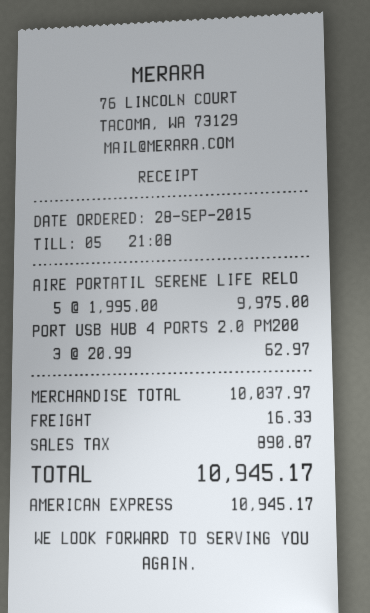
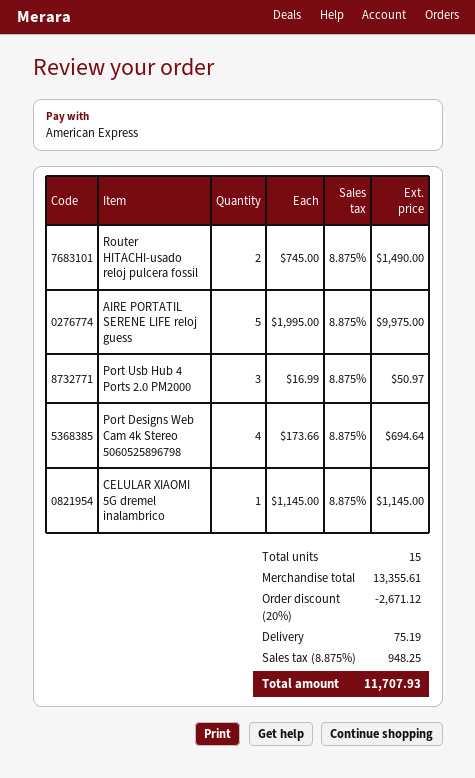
PORT USB HUB 4 PORTS 2.0 PM200: 3 x 20.99 = 62.97 -> 3 x 16.99 = 50.97
Router HITACHI-usado reloj pulcera fossil: none -> 2 x 745.00 = 1490.00
Port Designs Web Cam 4k Stereo 5060525896798: none -> 4 x 173.66 = 694.64
CELULAR XIAOMI 5G dremel inalambrico: none -> 1 x 1145.00 = 1145.00
subtotal: 10037.97 -> 13355.61
discount: none -> 20% = 2671.12
shipping: 16.33 -> 75.19
tax: 890.87 -> 948.25
total: 10945.17 -> 11707.93

